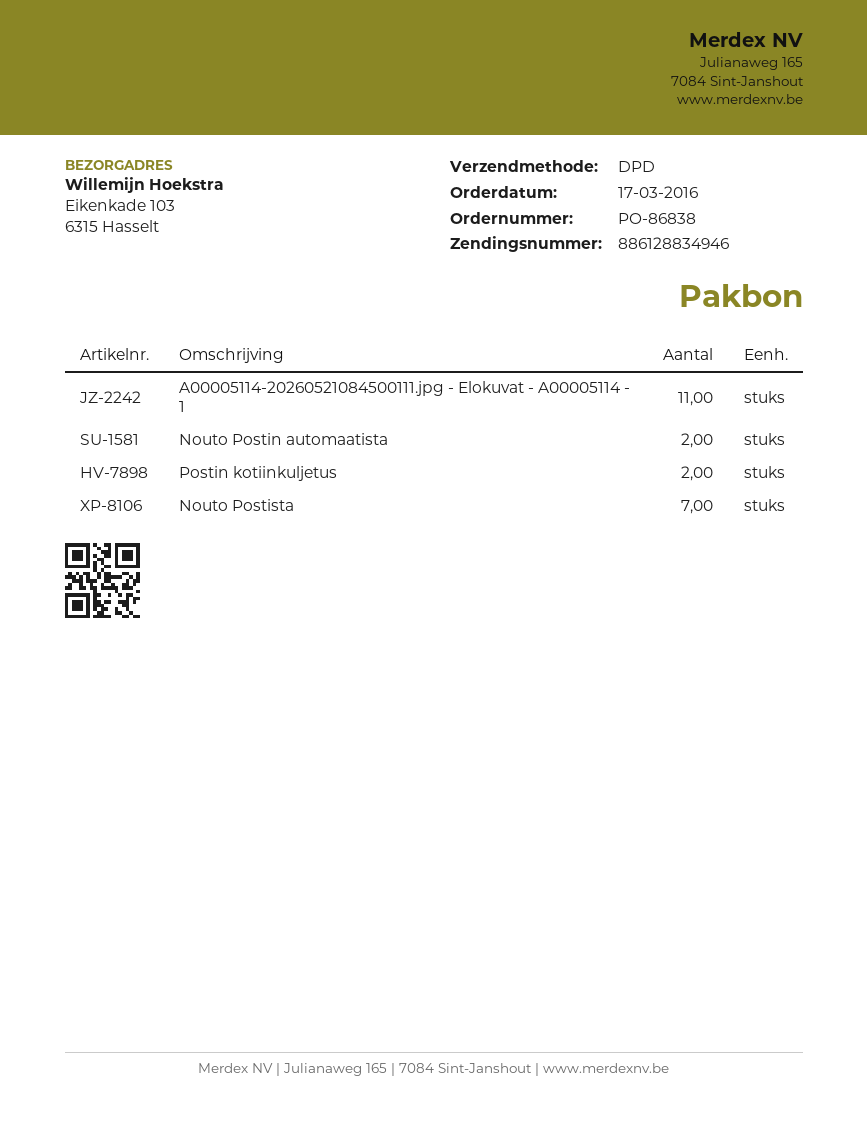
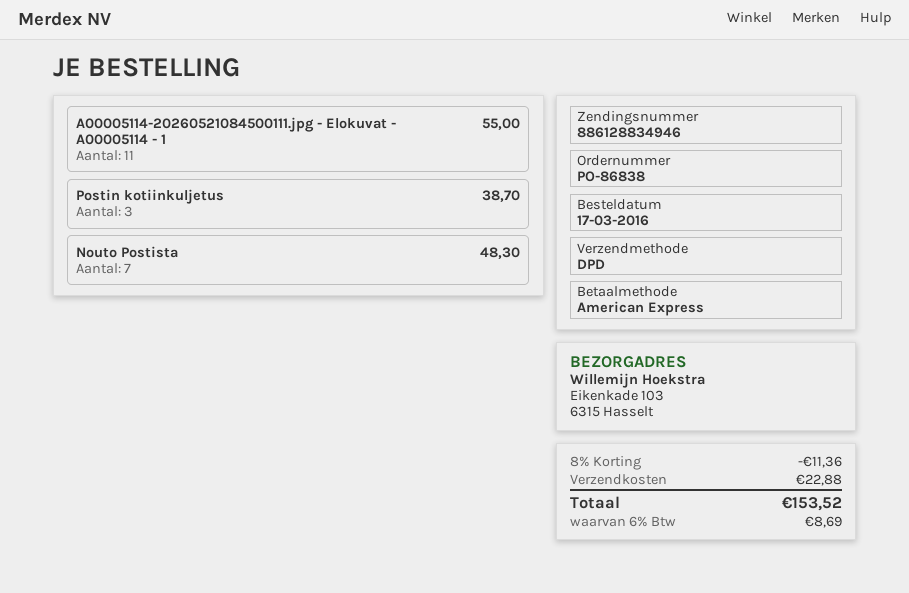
Nouto Postin automaatista: 2 -> none
Postin kotiinkuljetus: 2 -> 3

